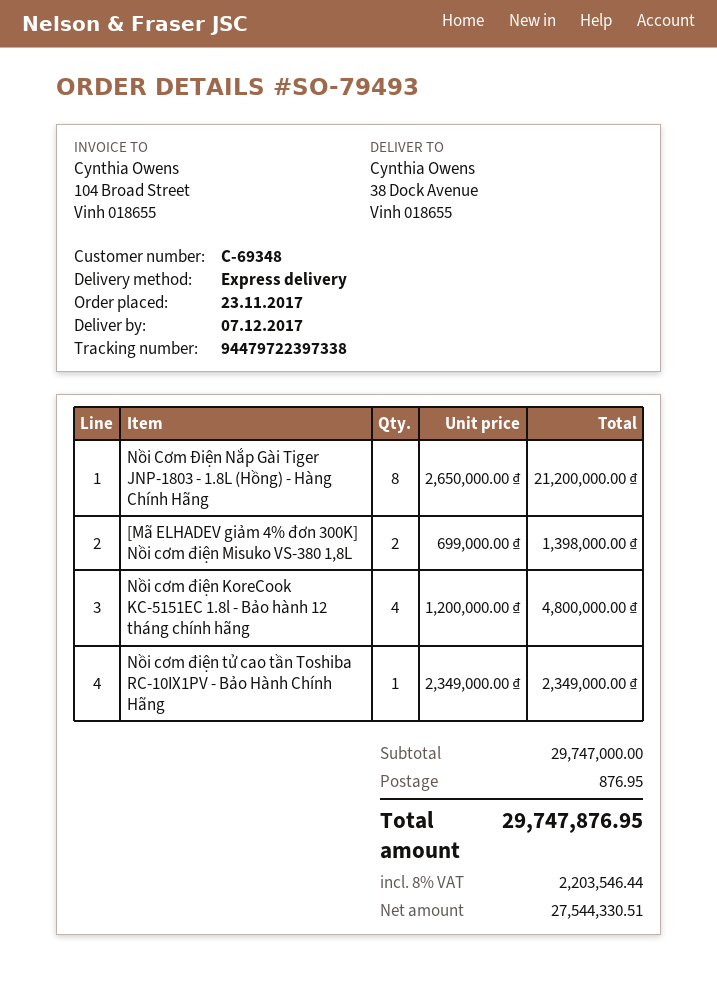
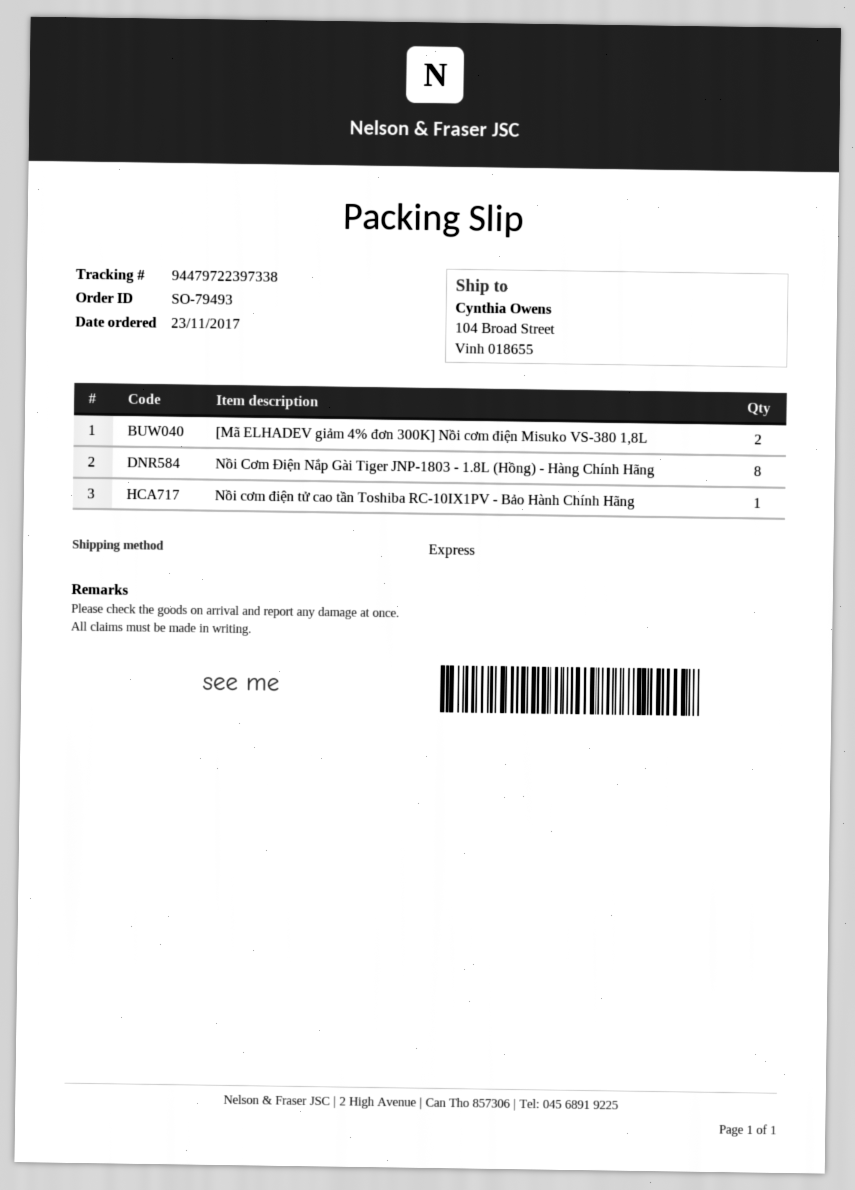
ship to: 38 Dock Avenue, Vinh 018655 -> 104 Broad Street, Vinh 018655
Nồi cơm điện KoreCook KC-5151EC 1.8l - Bảo hành 12 tháng chính hãng: 4 -> none

